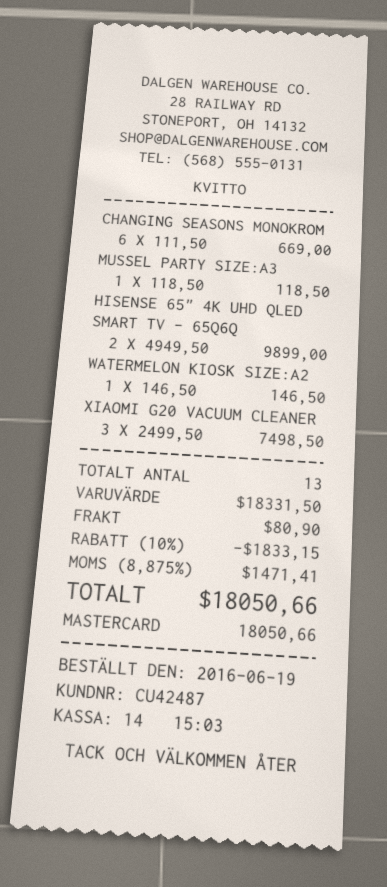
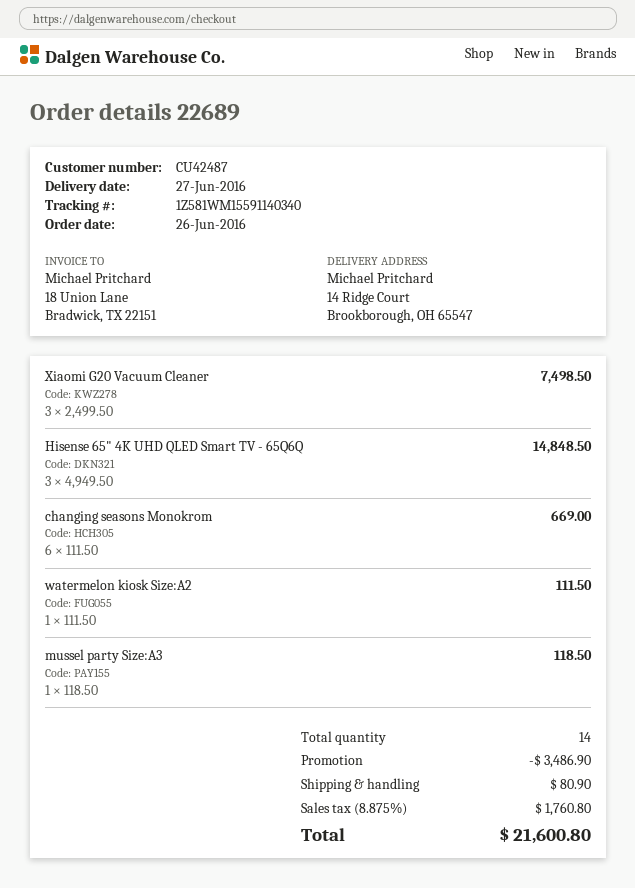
order date: 2016-06-19 -> 2016-06-26
HISENSE 65" 4K UHD QLED SMART TV - 65Q6Q: 2 x 4949.50 = 9899.00 -> 3 x 4949.50 = 14848.50
WATERMELON KIOSK SIZE:A2: 1 x 146.50 = 146.50 -> 1 x 111.50 = 111.50
total quantity: 13 -> 14
discount: 1833.15 -> 3486.90
tax: 8.875% = 1471.41 -> 8.875% = 1760.80
total: 18050.66 -> 21600.80

